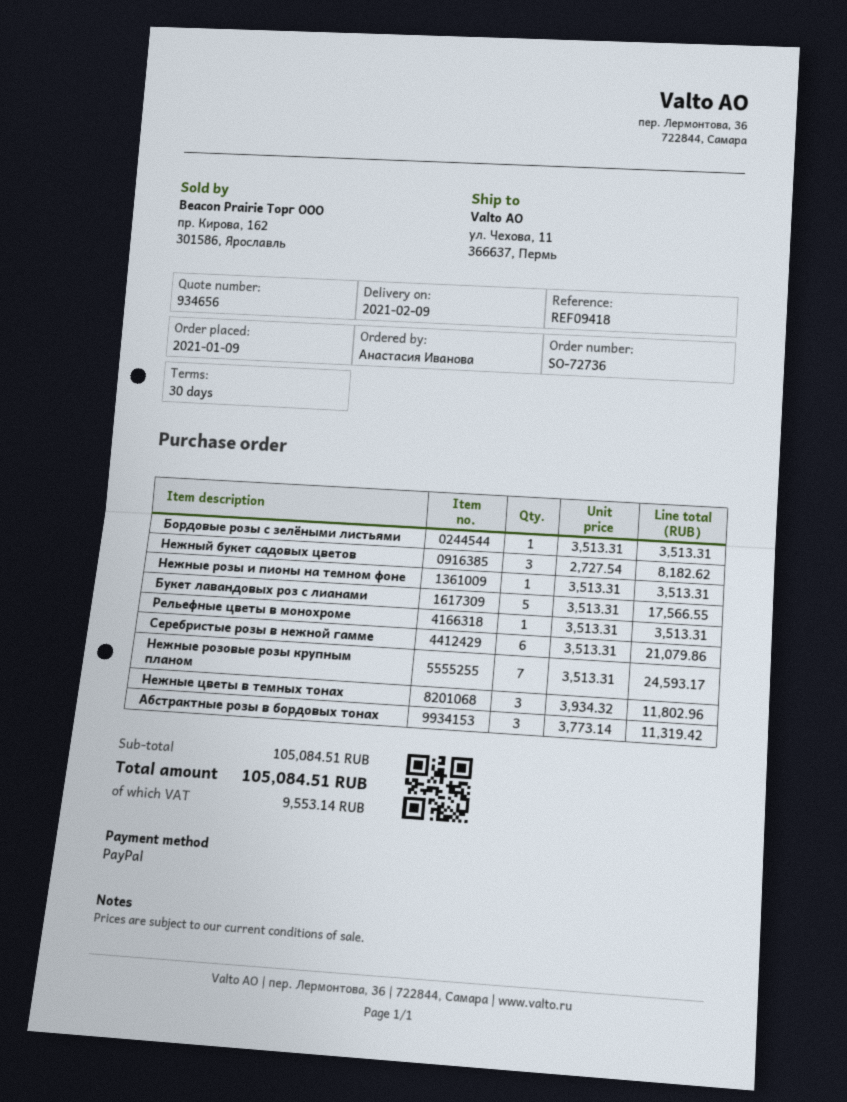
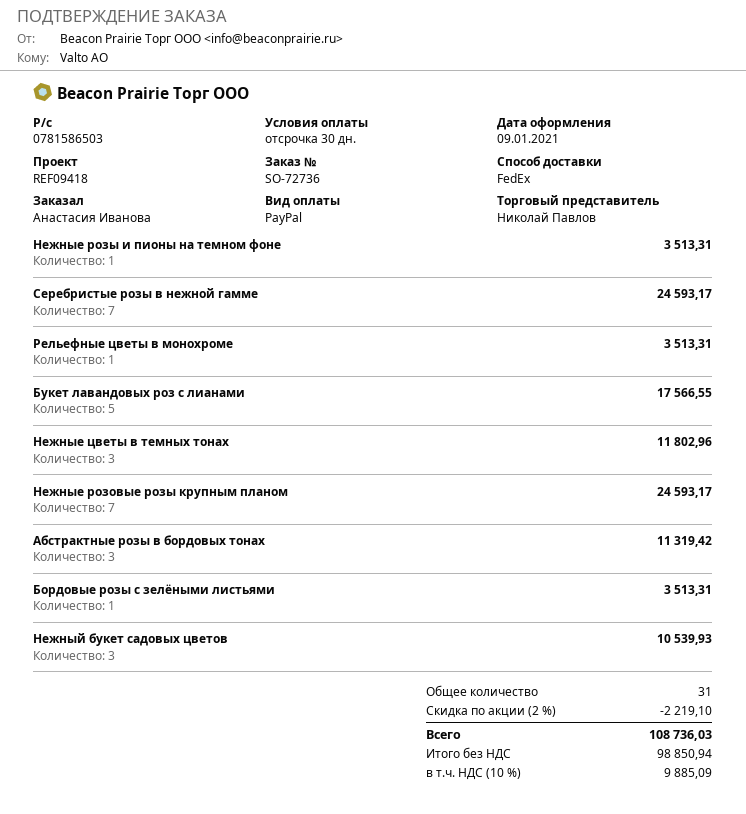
Нежный букет садовых цветов: 3 for 8182.62 -> 3 for 10539.93
Серебристые розы в нежной гамме: 6 for 21079.86 -> 7 for 24593.17
discount: none -> 2% = 2219.10
tax: 9553.14 -> 9885.09
total: 105084.51 -> 108736.03

